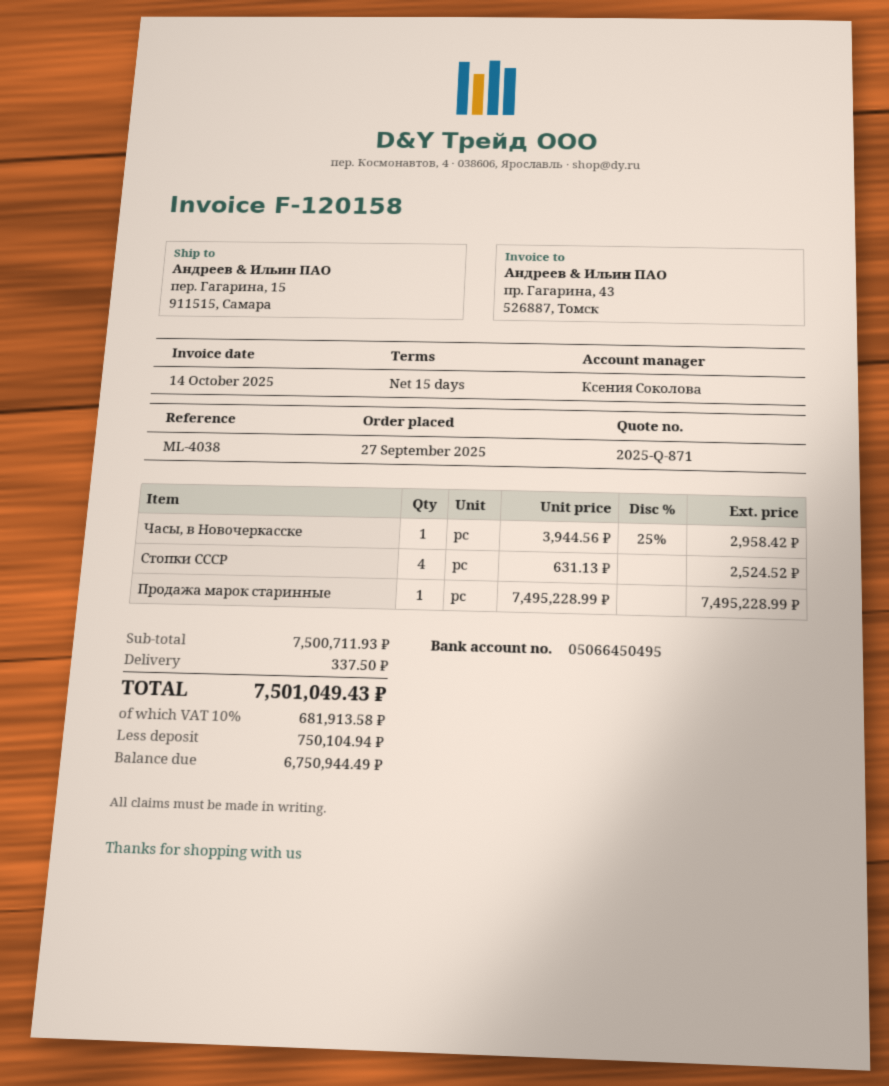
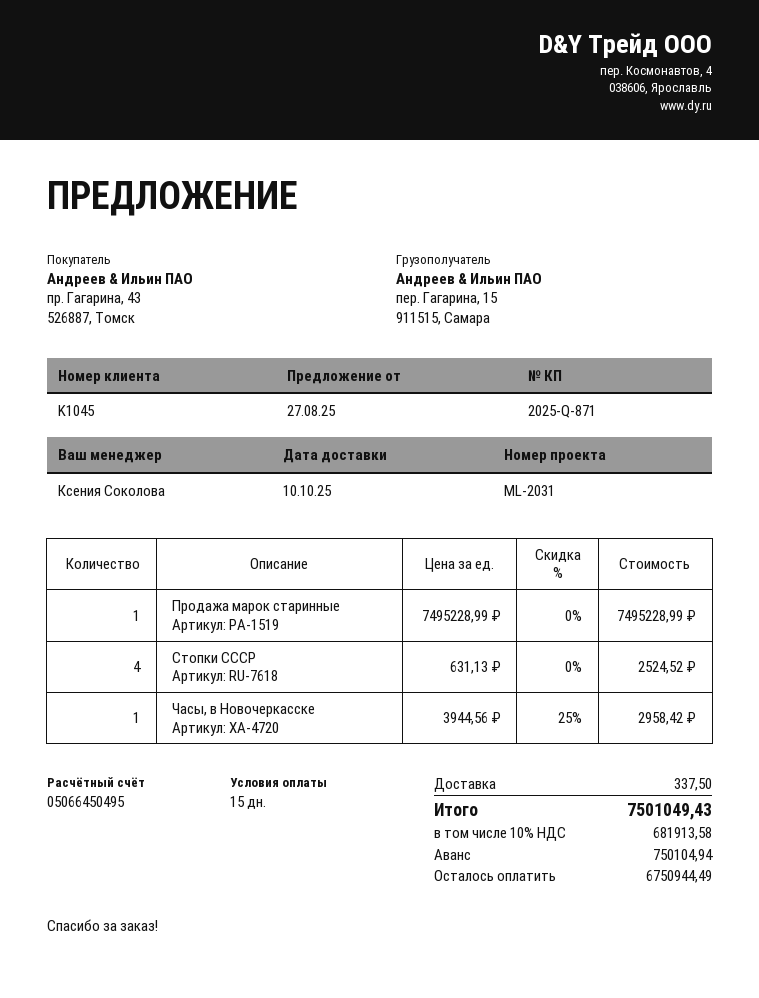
reference: ML-4038 -> ML-2031

